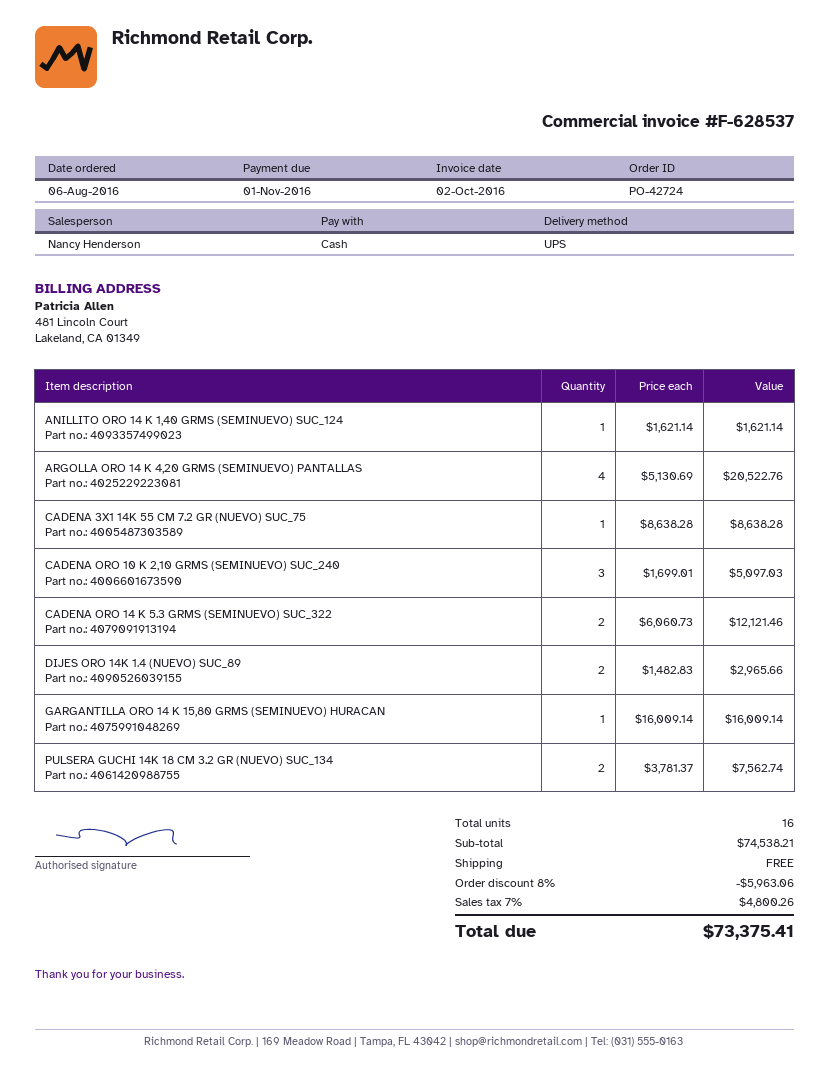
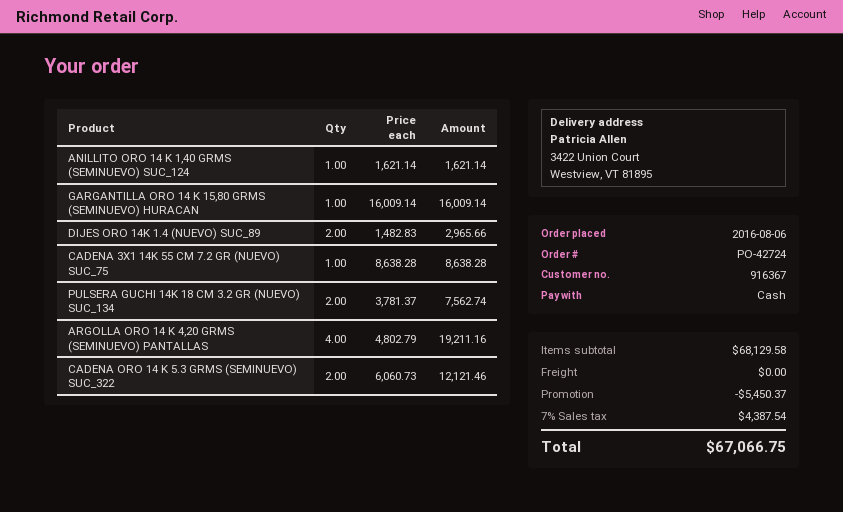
ARGOLLA ORO 14 K 4,20 GRMS (SEMINUEVO) PANTALLAS: 4 x 5130.69 = 20522.76 -> 4 x 4802.79 = 19211.16
CADENA ORO 10 K 2,10 GRMS (SEMINUEVO) SUC_240: 3 x 1699.01 = 5097.03 -> none
subtotal: 74538.21 -> 68129.58
discount: 5963.06 -> 5450.37
tax: 7% = 4800.26 -> 7% = 4387.54
total: 73375.41 -> 67066.75

